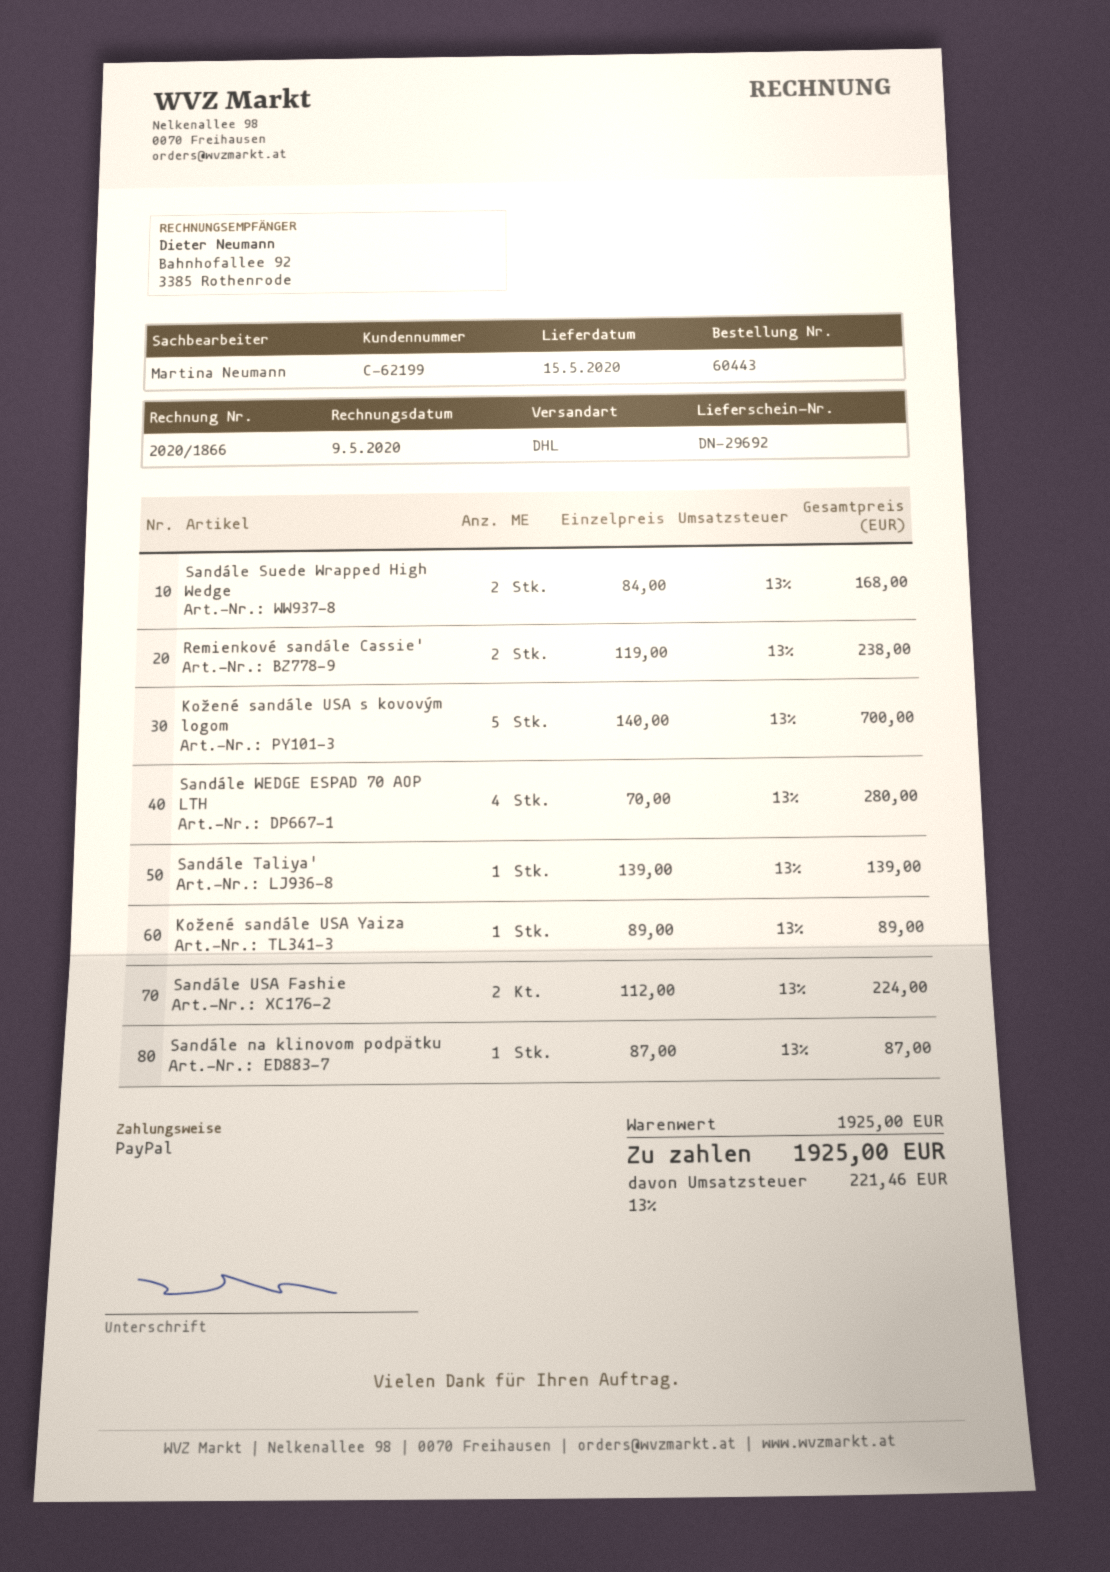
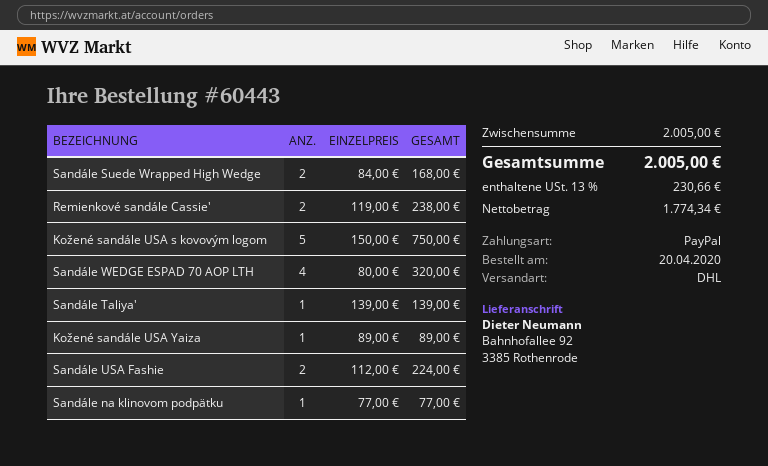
Kožené sandále USA s kovovým logom: 5 x 140.00 = 700.00 -> 5 x 150.00 = 750.00
Sandále WEDGE ESPAD 70 AOP LTH: 4 x 70.00 = 280.00 -> 4 x 80.00 = 320.00
Sandále na klinovom podpätku: 1 x 87.00 = 87.00 -> 1 x 77.00 = 77.00
subtotal: 1925.00 -> 2005.00
tax: 13% = 221.46 -> 13% = 230.66
total: 1925.00 -> 2005.00

